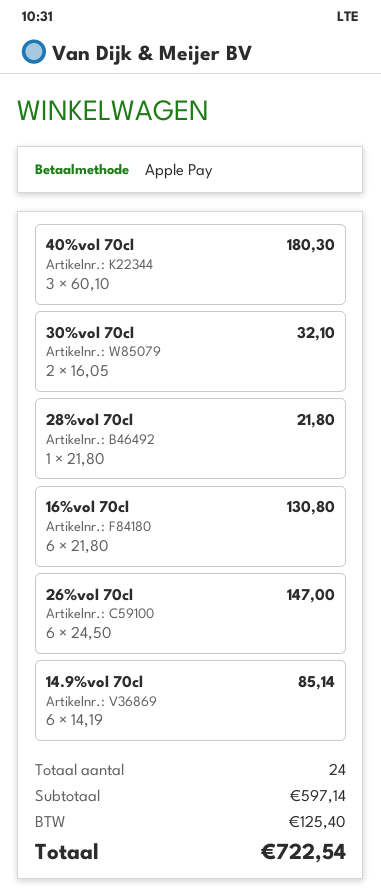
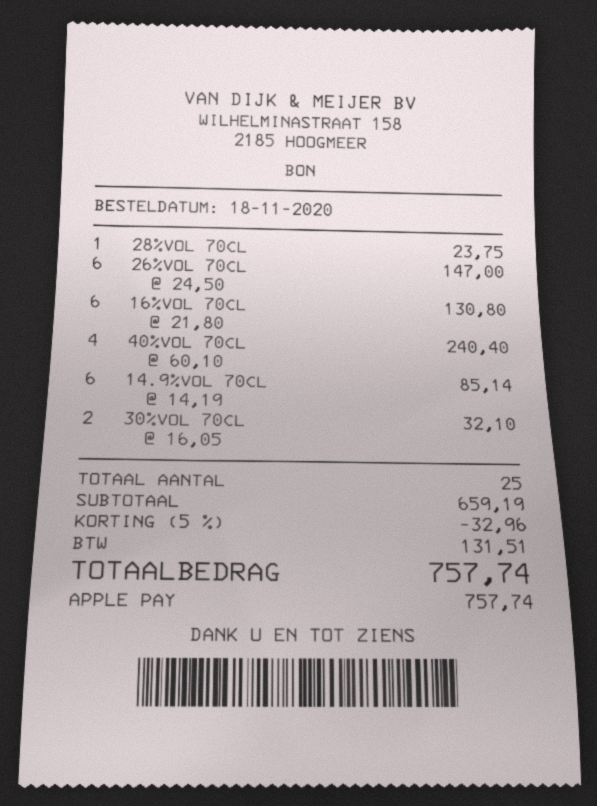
40%vol 70cl: 3 x 60.10 = 180.30 -> 4 x 60.10 = 240.40
28%vol 70cl: 1 x 21.80 = 21.80 -> 1 x 23.75 = 23.75
total quantity: 24 -> 25
subtotal: 597.14 -> 659.19
discount: none -> 5% = 32.96
tax: 125.40 -> 131.51
total: 722.54 -> 757.74

